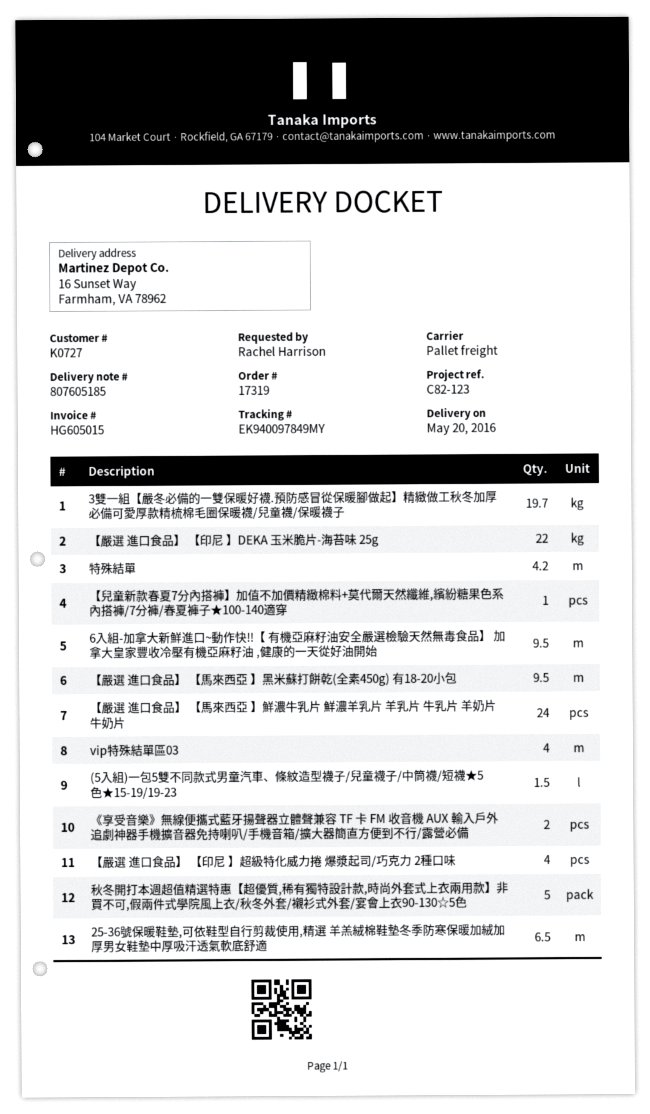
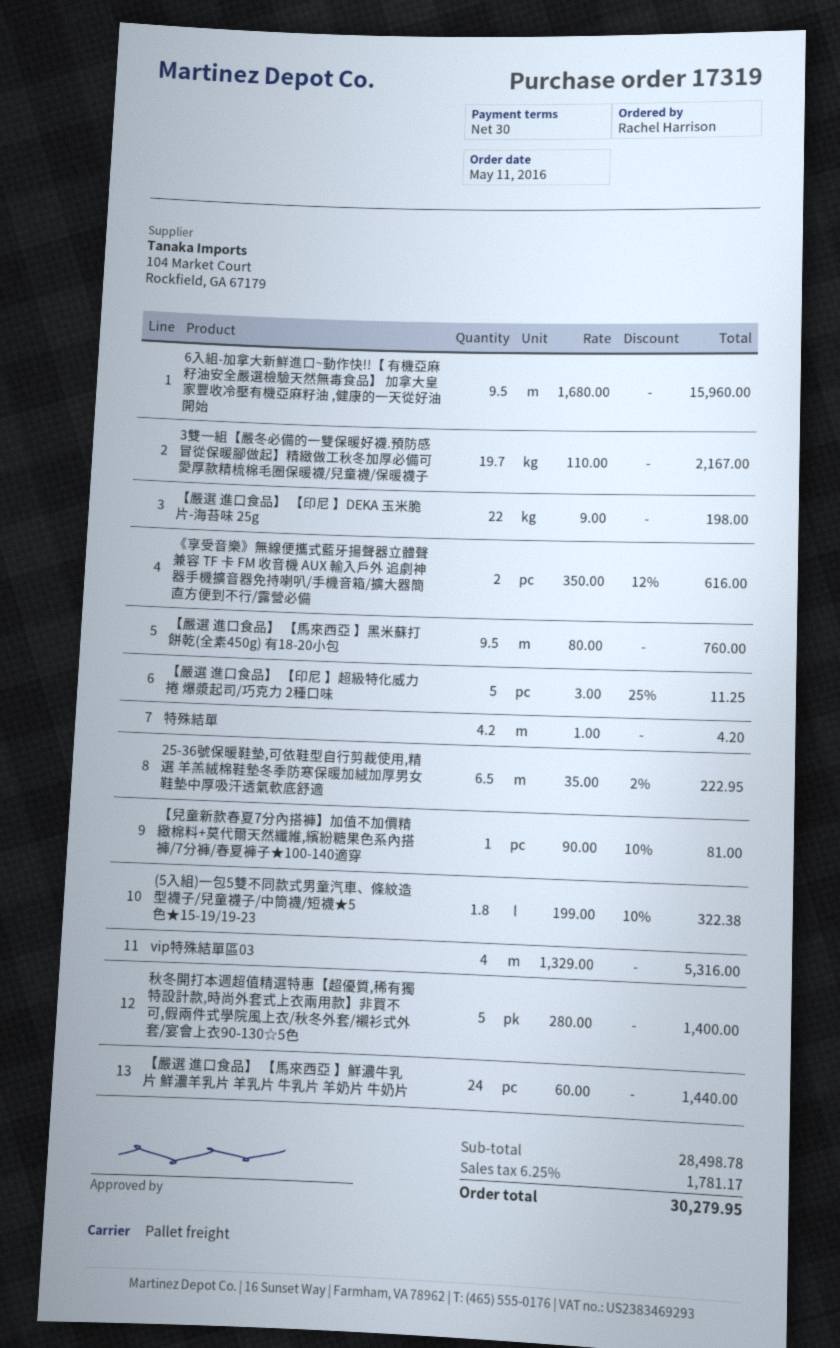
(5入組)一包5雙不同款式男童汽車、條紋造型襪子/兒童襪子/中筒襪/短襪★5色★15-19/19-23: 1.5 -> 1.8
【嚴選 進口食品】 【印尼 】超級特化威力捲 爆漿起司/巧克力 2種口味: 4 -> 5

